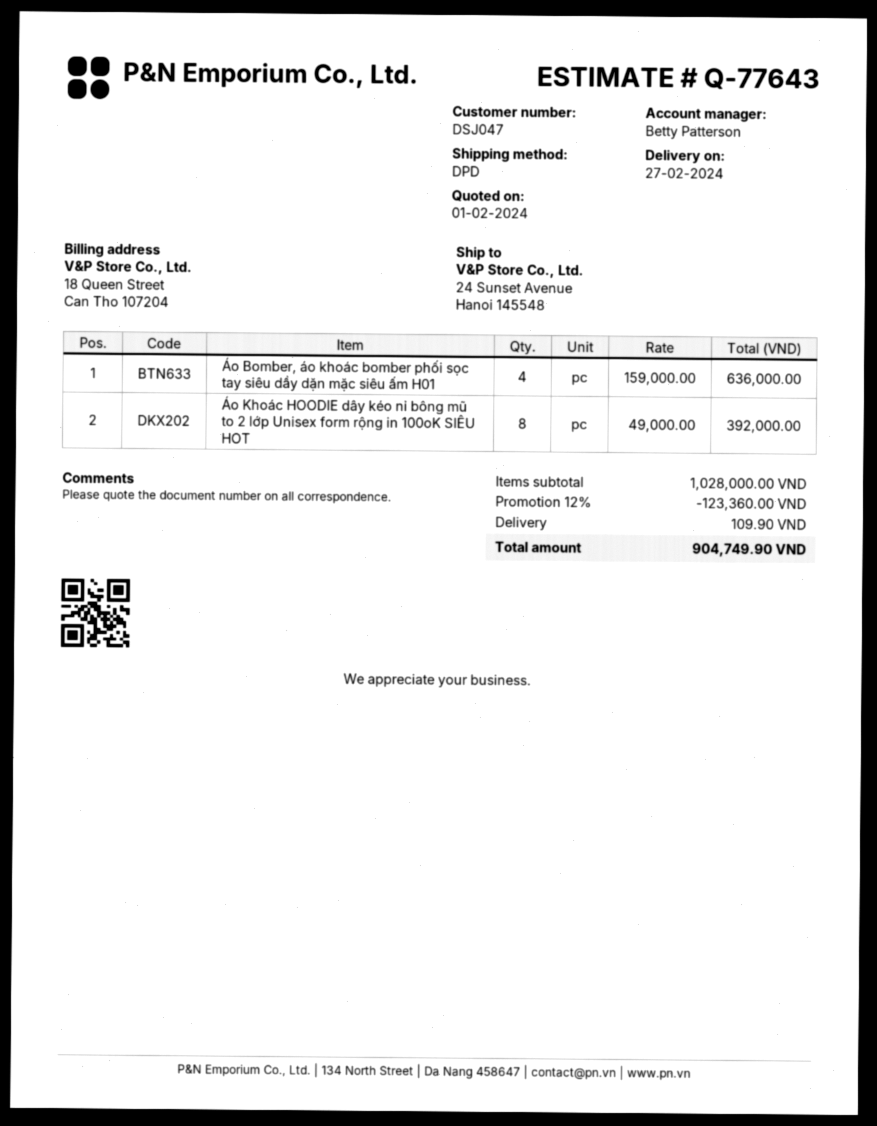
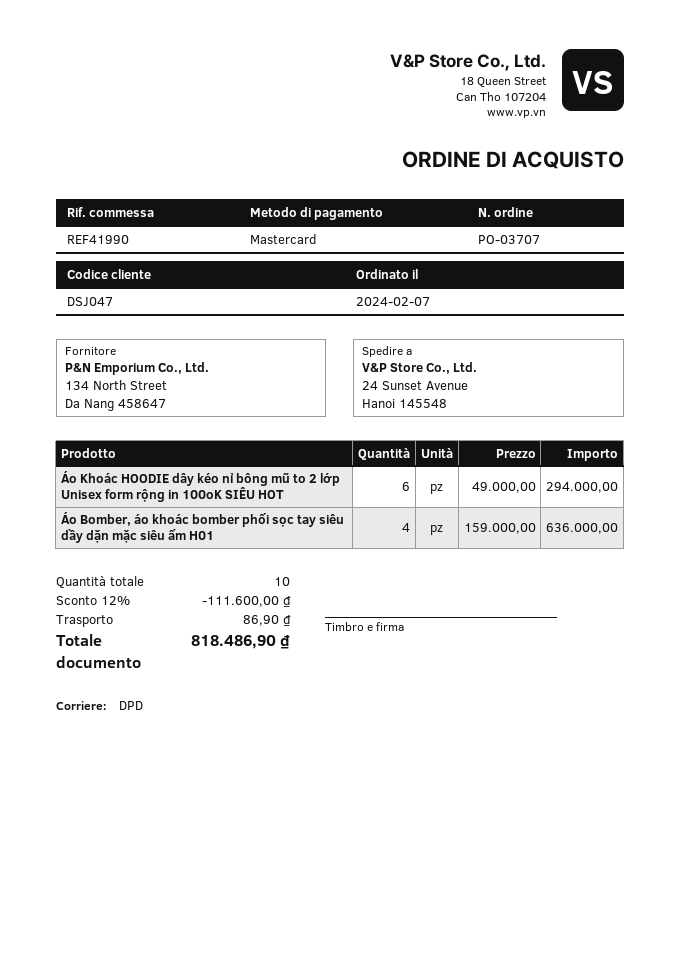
Áo Khoác HOODIE dây kéo nỉ bông mũ to 2 lớp Unisex form rộng in 100oK SIÊU HOT: 8 x 49000.00 = 392000.00 -> 6 x 49000.00 = 294000.00
discount: 12% = 123360.00 -> 12% = 111600.00
shipping: 109.90 -> 86.90
total: 904749.90 -> 818486.90

